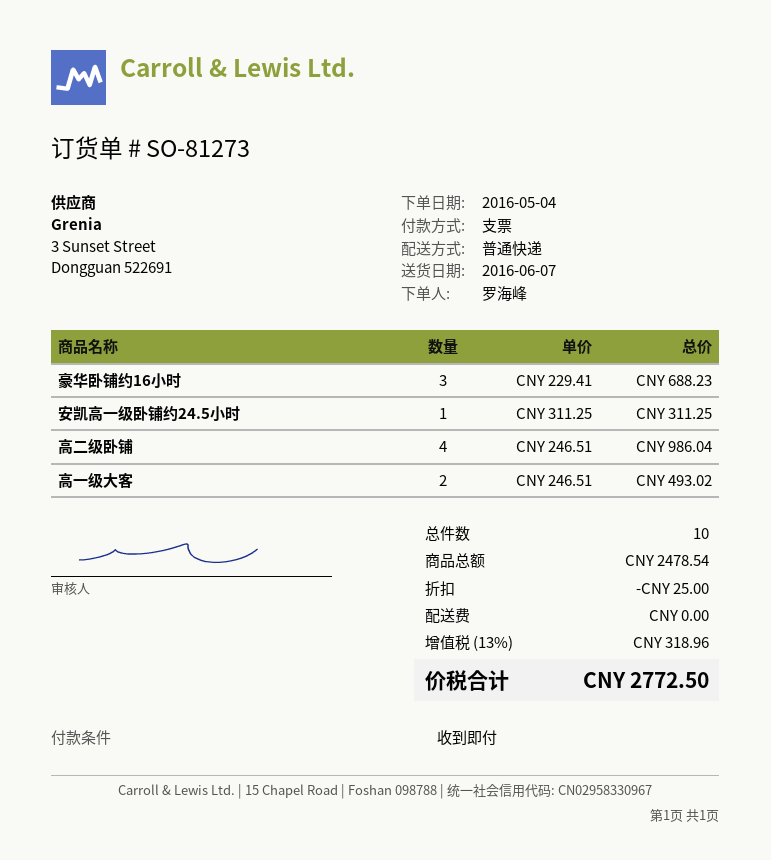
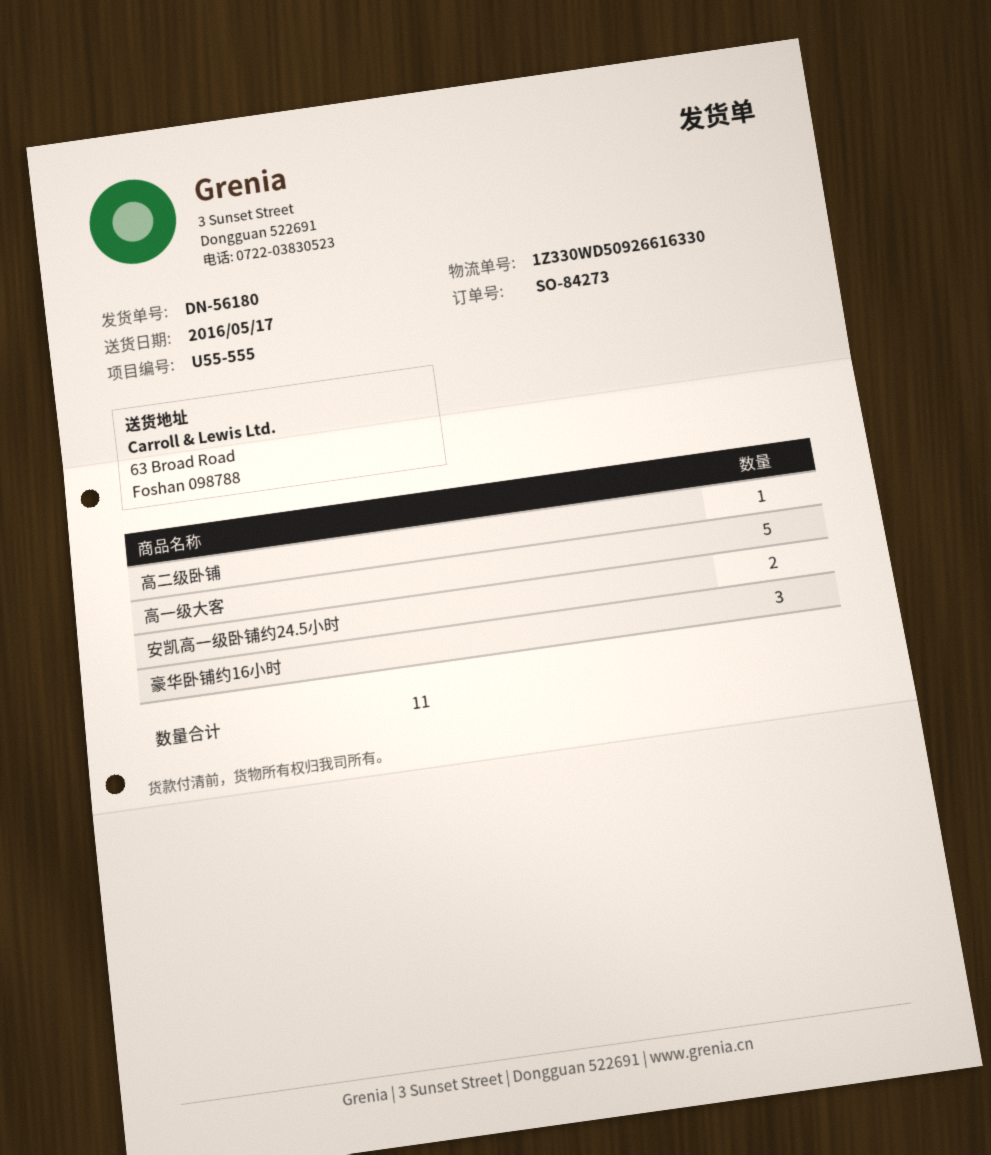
order number: SO-81273 -> SO-84273
delivery date: 2016-06-07 -> 2016-05-17
安凯高一级卧铺约24.5小时: 1 -> 2
高二级卧铺: 4 -> 1
高一级大客: 2 -> 5
total quantity: 10 -> 11

